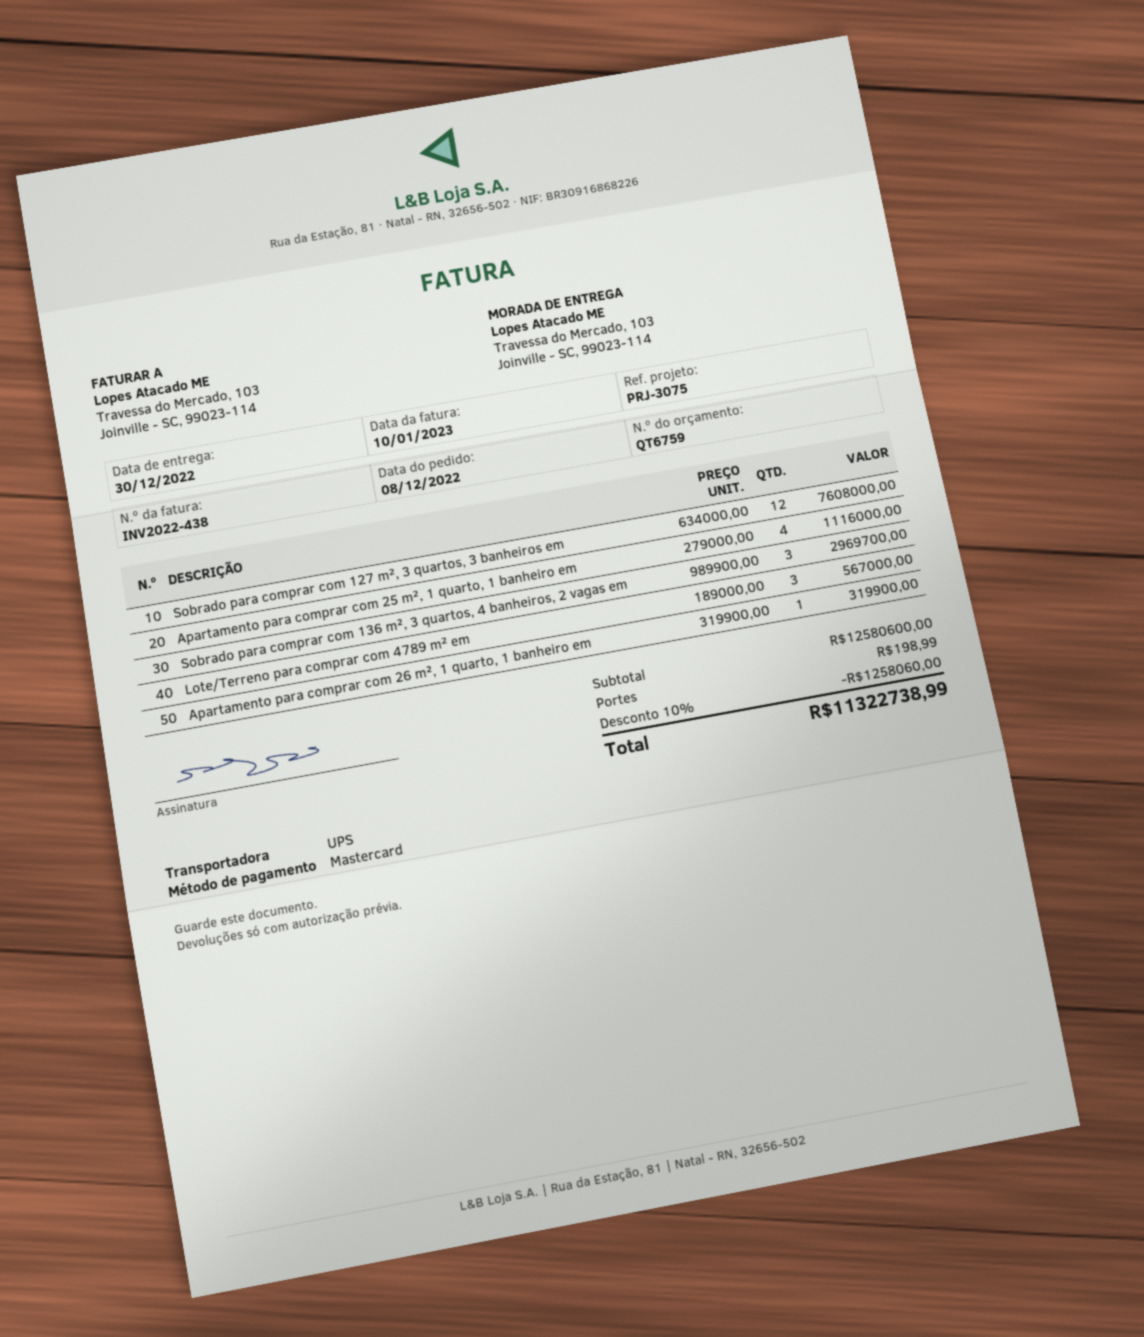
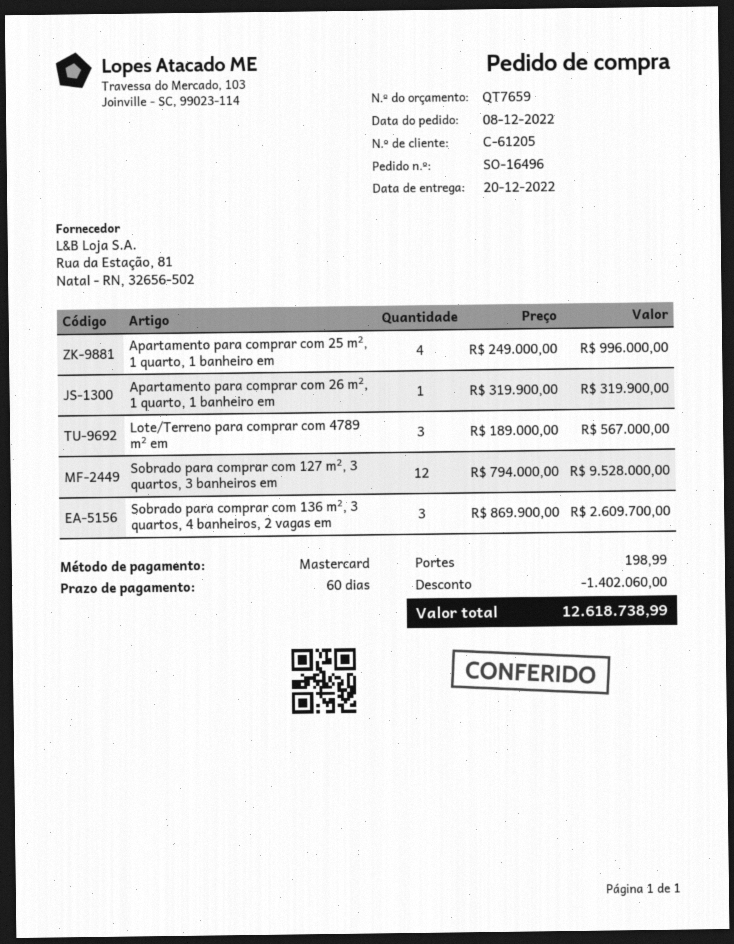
quote number: QT6759 -> QT7659
delivery date: 2022-12-30 -> 2022-12-20
Sobrado para comprar com 127 m², 3 quartos, 3 banheiros em: 12 x 634000.00 = 7608000.00 -> 12 x 794000.00 = 9528000.00
Apartamento para comprar com 25 m², 1 quarto, 1 banheiro em: 4 x 279000.00 = 1116000.00 -> 4 x 249000.00 = 996000.00
Sobrado para comprar com 136 m², 3 quartos, 4 banheiros, 2 vagas em: 3 x 989900.00 = 2969700.00 -> 3 x 869900.00 = 2609700.00
discount: 1258060.00 -> 1402060.00
total: 11322738.99 -> 12618738.99

